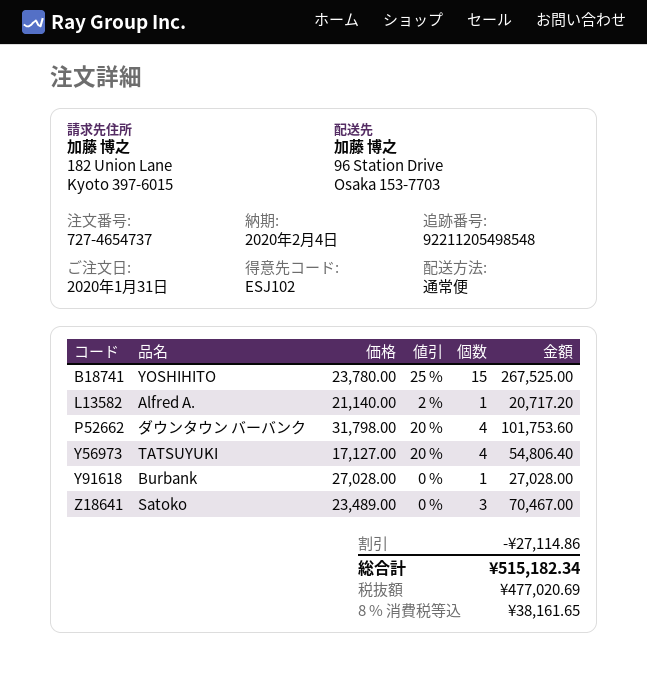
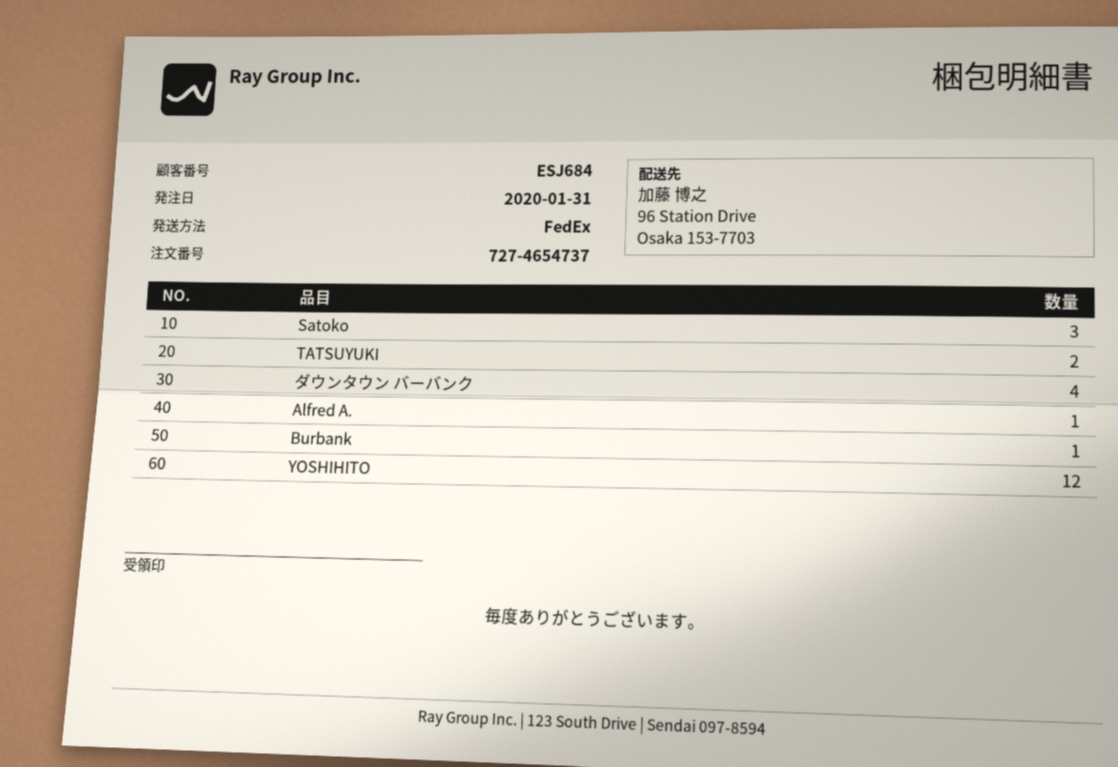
customer number: ESJ102 -> ESJ684
shipping method: standard -> FedEx
YOSHIHITO: 15 -> 12
TATSUYUKI: 4 -> 2

